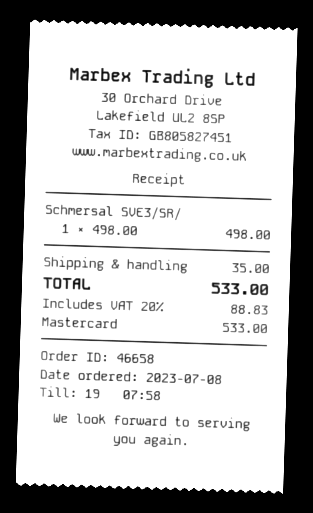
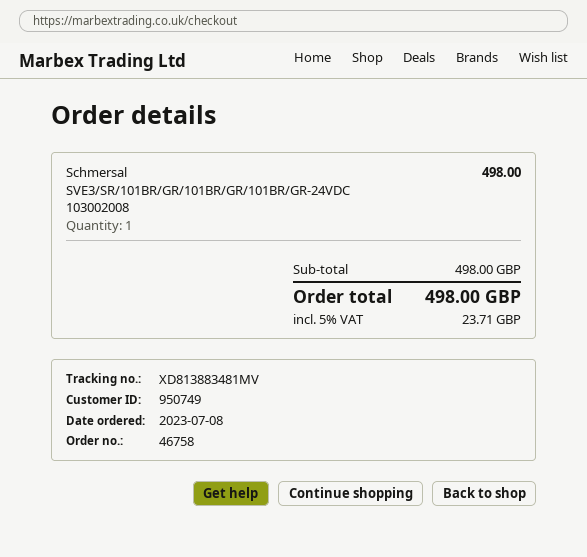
order number: 46658 -> 46758
shipping: 35.00 -> none
tax: 20% = 88.83 -> 5% = 23.71
total: 533.00 -> 498.00

